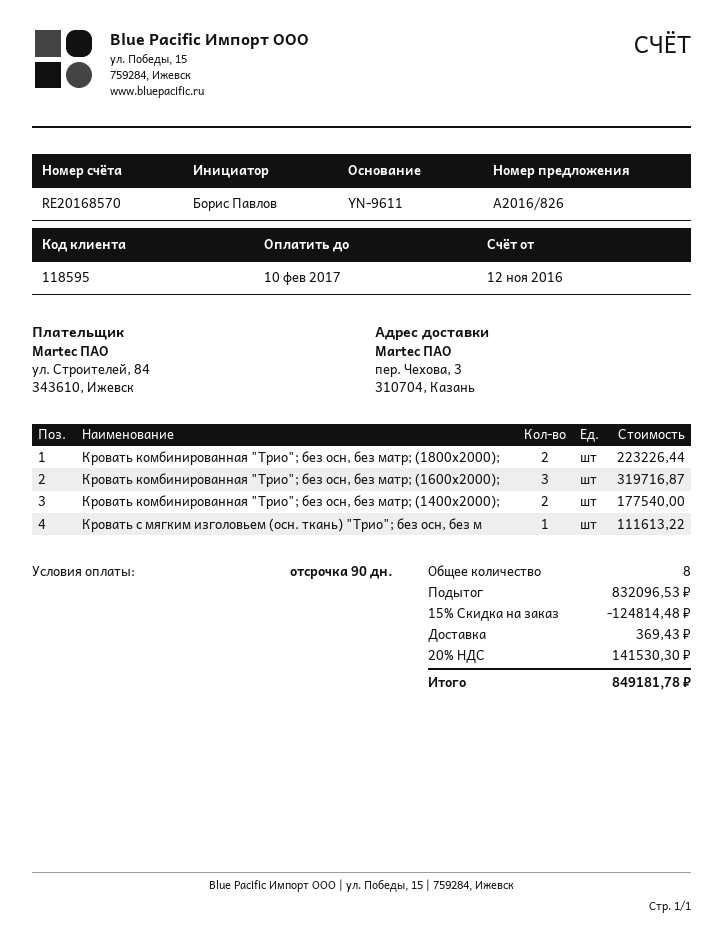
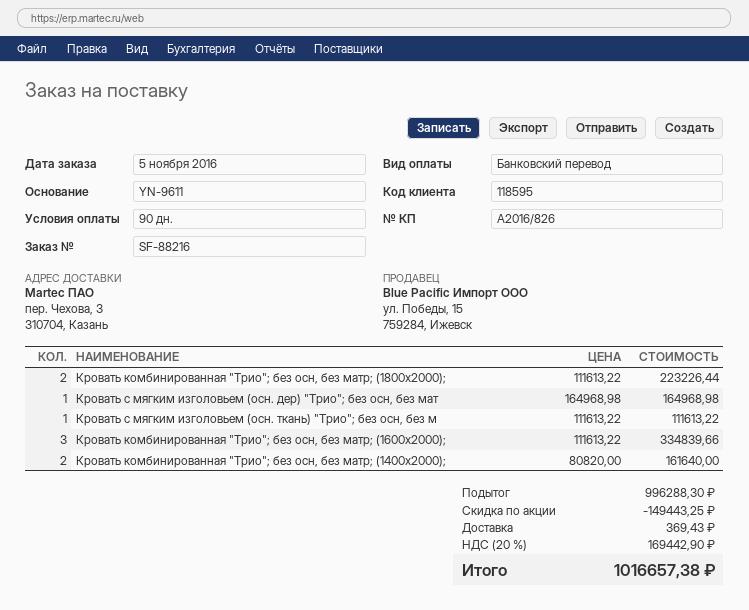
Кровать комбинированная "Трио"; без осн, без матр; (1600x2000);: 3 for 319716.87 -> 3 for 334839.66
Кровать комбинированная "Трио"; без осн, без матр; (1400х2000);: 2 for 177540.00 -> 2 for 161640.00
Кровать с мягким изголовьем (осн. дер) "Трио"; без осн, без мат: none -> 1 for 164968.98
subtotal: 832096.53 -> 996288.30
discount: 124814.48 -> 149443.25
tax: 20% = 141530.30 -> 20% = 169442.90
total: 849181.78 -> 1016657.38

